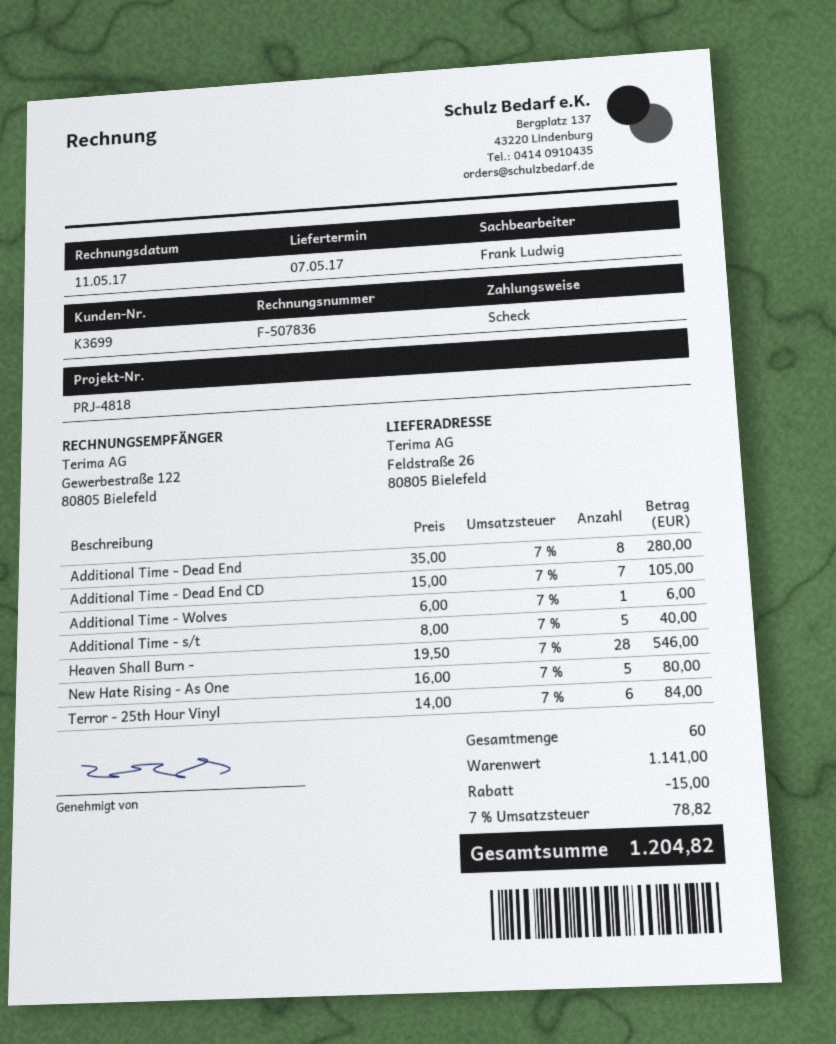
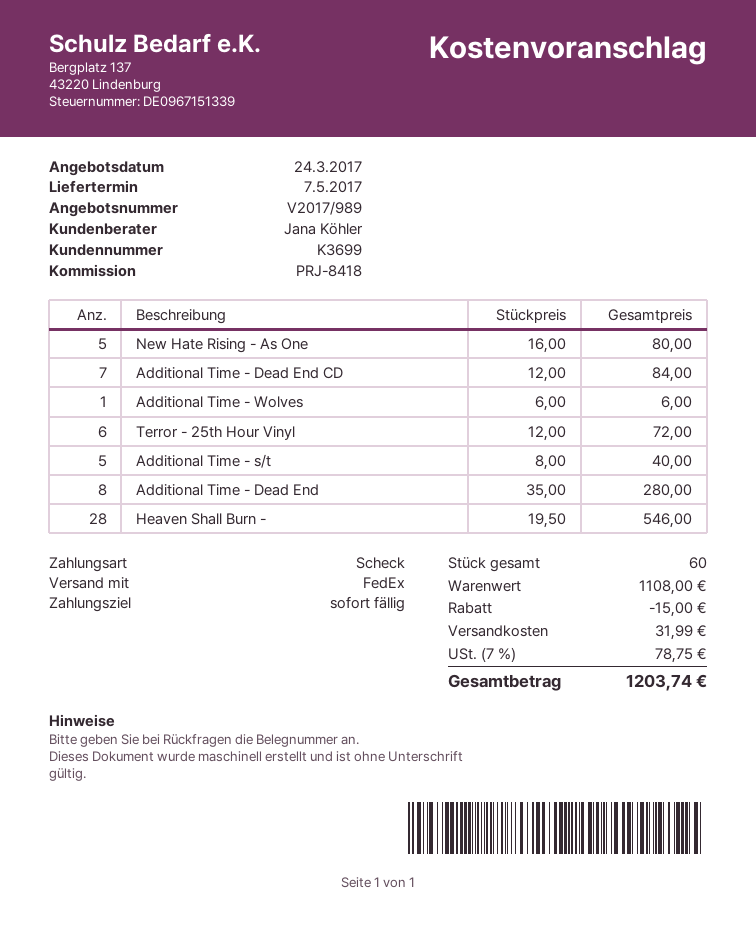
reference: PRJ-4818 -> PRJ-8418
sales rep: Frank Ludwig -> Jana Köhler
Additional Time - Dead End CD: 7 x 15.00 = 105.00 -> 7 x 12.00 = 84.00
Terror - 25th Hour Vinyl: 6 x 14.00 = 84.00 -> 6 x 12.00 = 72.00
subtotal: 1141.00 -> 1108.00
shipping: none -> 31.99
tax: 7% = 78.82 -> 7% = 78.75
total: 1204.82 -> 1203.74

